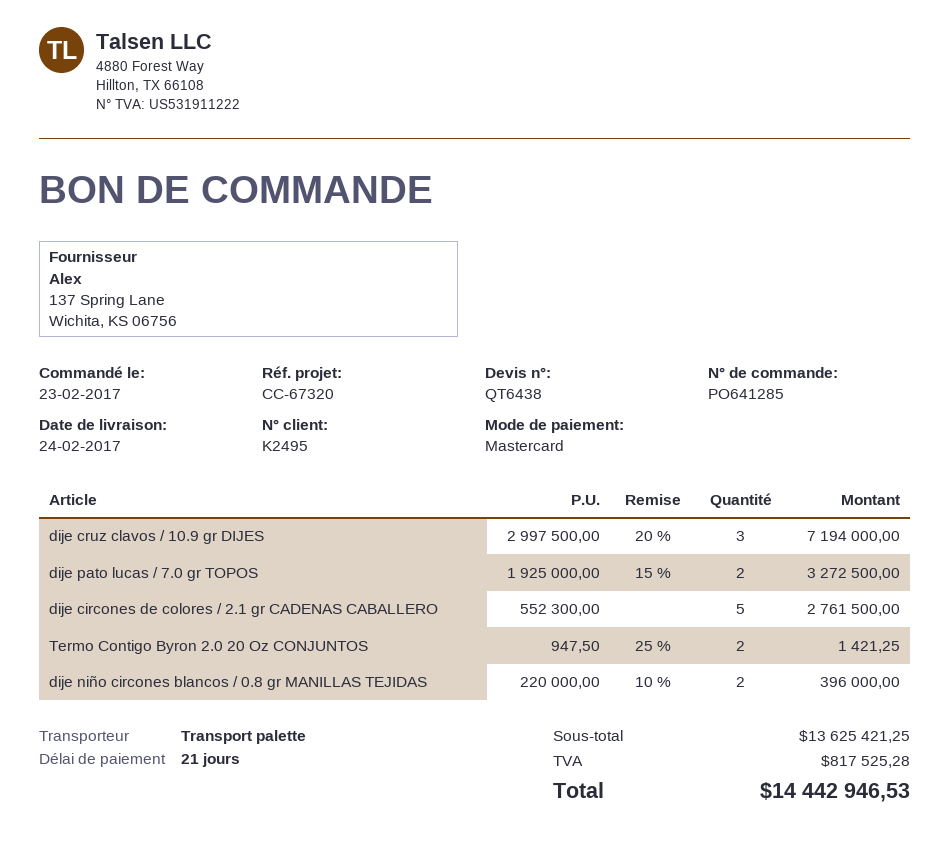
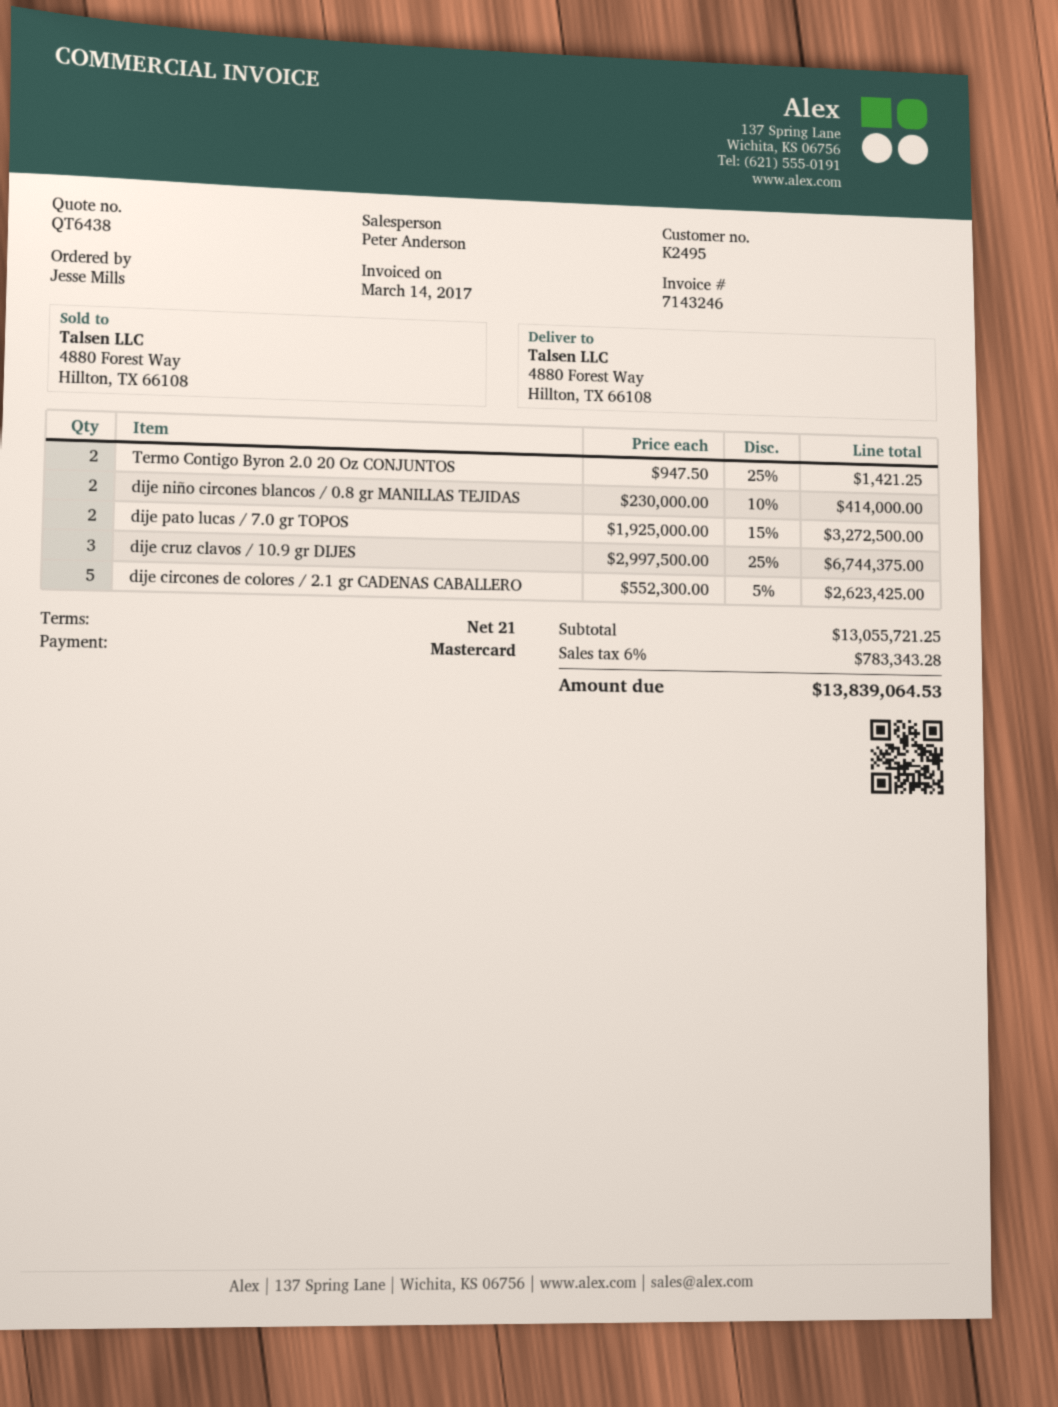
dije cruz clavos / 10.9 gr DIJES: 3 x 2997500.00 - 20% = 7194000.00 -> 3 x 2997500.00 - 25% = 6744375.00
dije circones de colores / 2.1 gr CADENAS CABALLERO: 5 x 552300.00 = 2761500.00 -> 5 x 552300.00 - 5% = 2623425.00
dije niño circones blancos / 0.8 gr MANILLAS TEJIDAS: 2 x 220000.00 - 10% = 396000.00 -> 2 x 230000.00 - 10% = 414000.00
subtotal: 13625421.25 -> 13055721.25
tax: 817525.28 -> 783343.28
total: 14442946.53 -> 13839064.53

